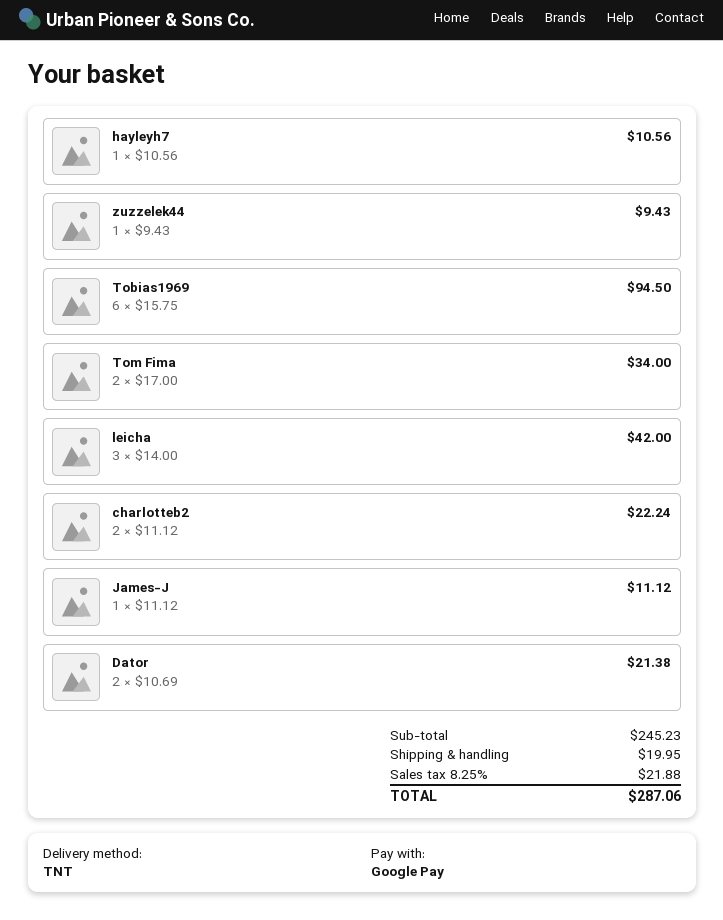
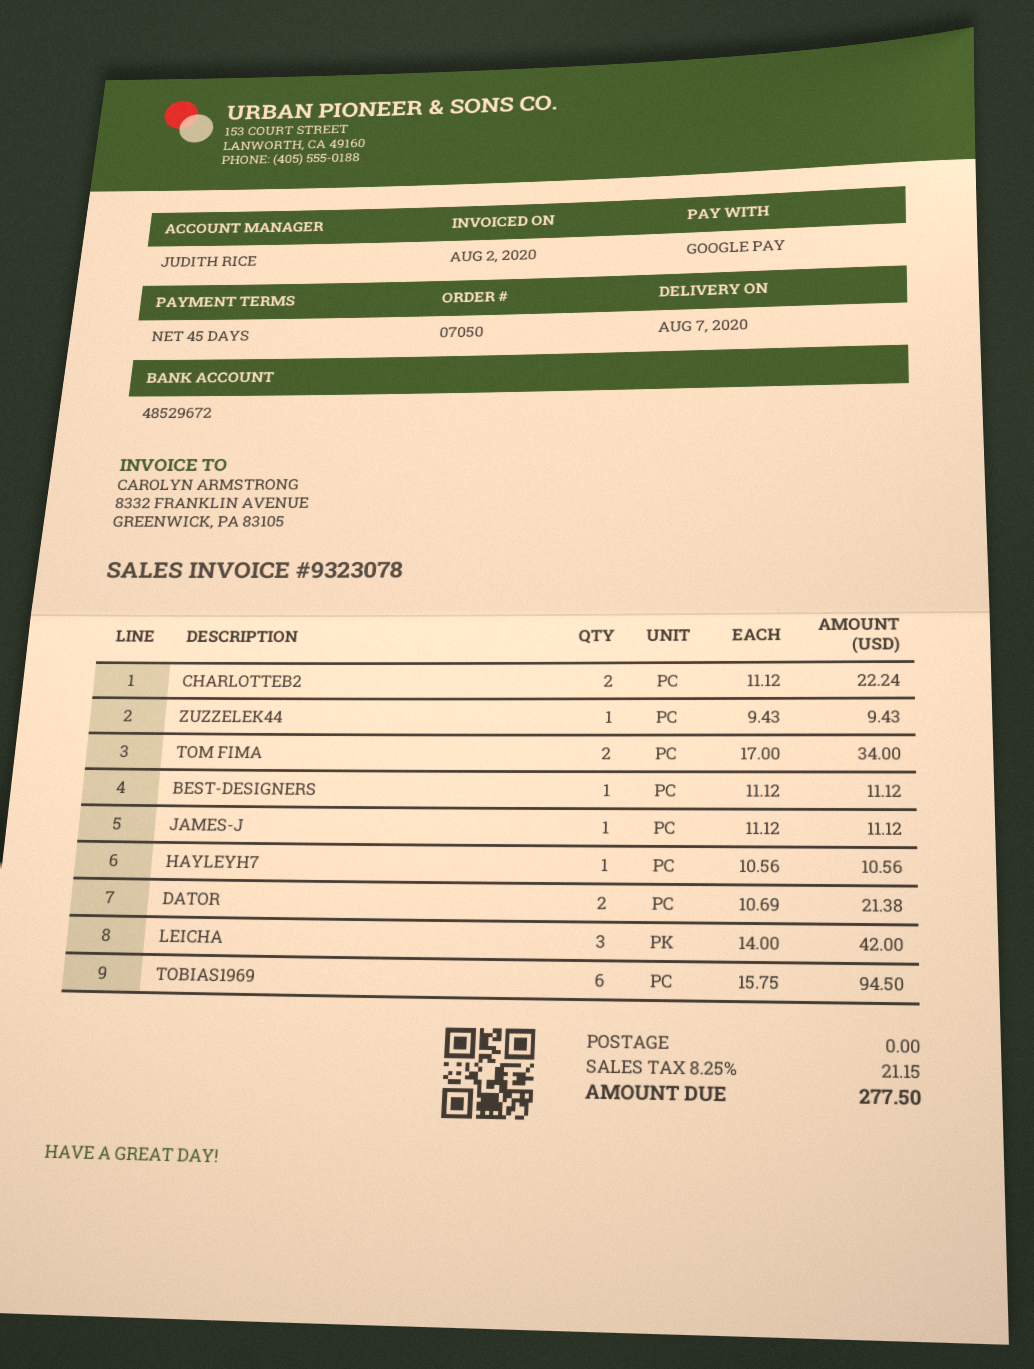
BEST-DESIGNERS: none -> 1 x 11.12 = 11.12
shipping: 19.95 -> 0.00
tax: 8.25% = 21.88 -> 8.25% = 21.15
total: 287.06 -> 277.50

